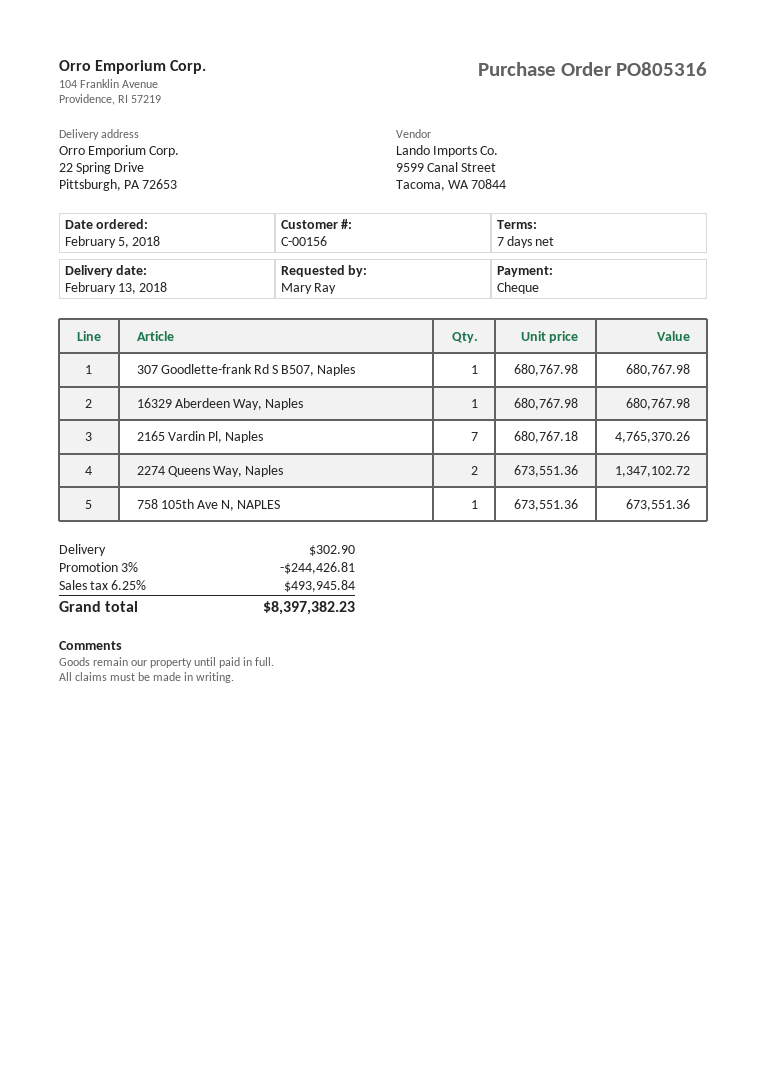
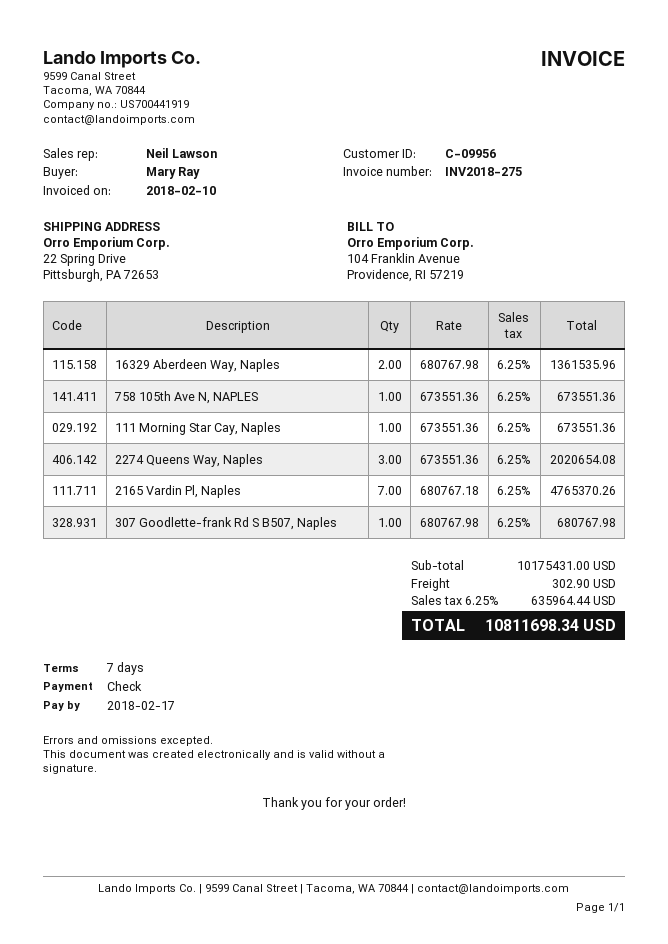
customer number: C-00156 -> C-09956
16329 Aberdeen Way, Naples: 1 x 680767.98 = 680767.98 -> 2 x 680767.98 = 1361535.96
2274 Queens Way, Naples: 2 x 673551.36 = 1347102.72 -> 3 x 673551.36 = 2020654.08
111 Morning Star Cay, Naples: none -> 1 x 673551.36 = 673551.36
discount: 3% = 244426.81 -> none
tax: 6.25% = 493945.84 -> 6.25% = 635964.44
total: 8397382.23 -> 10811698.34

